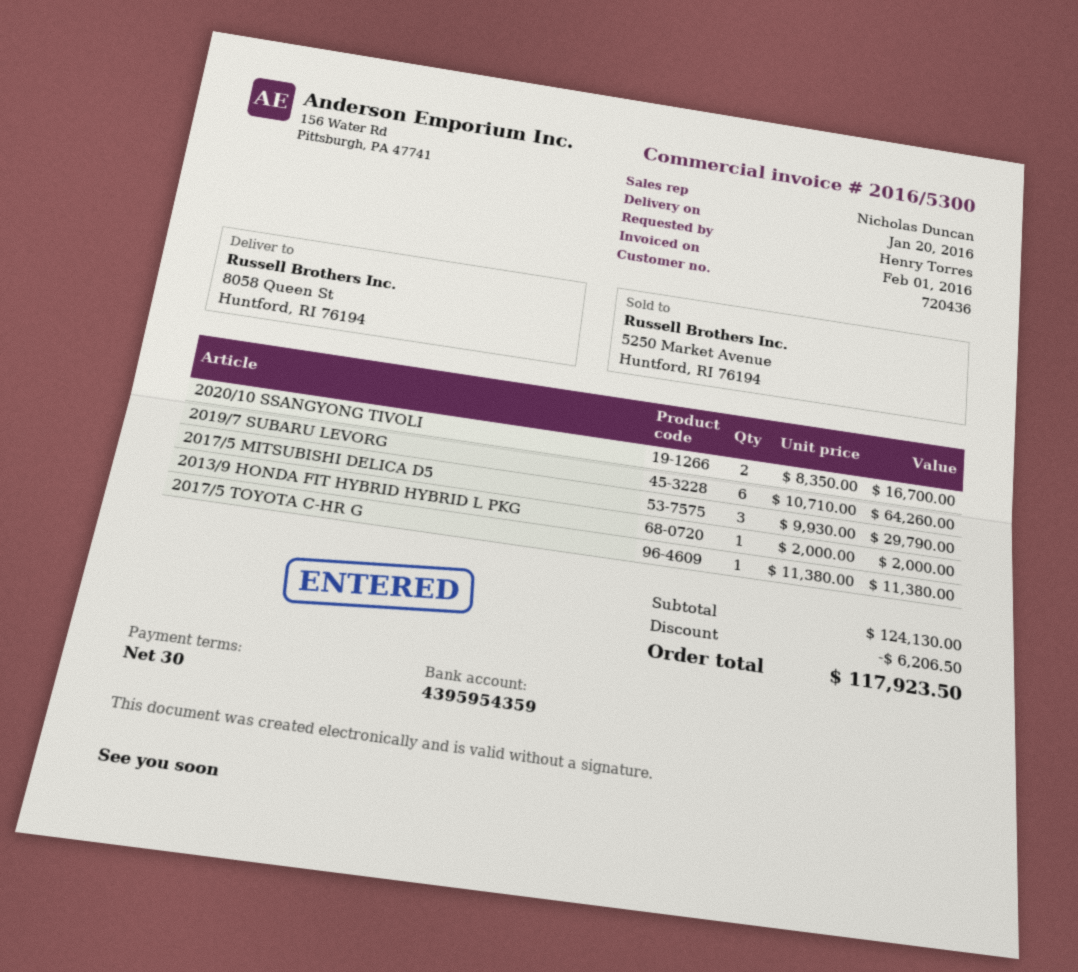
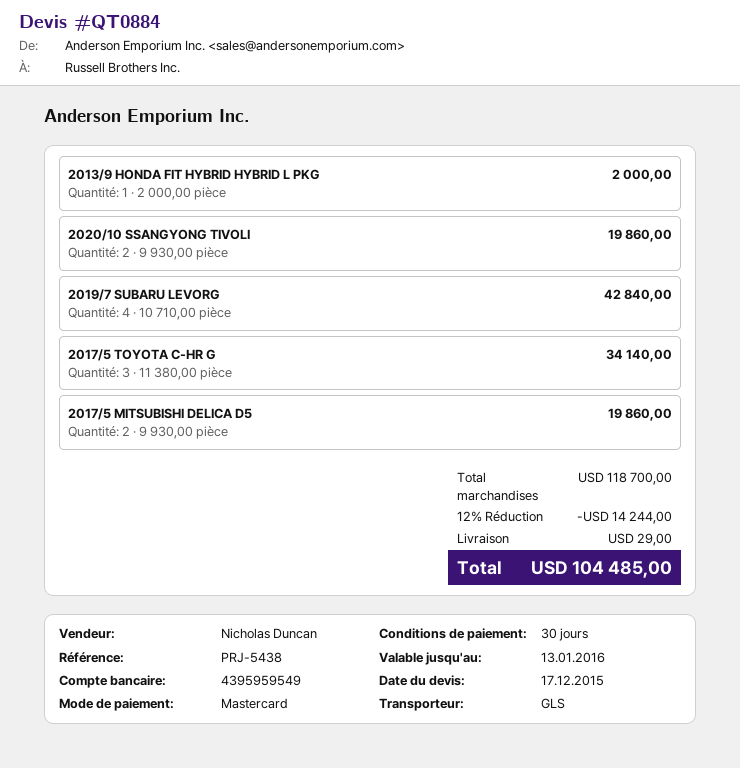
bank account: 4395954359 -> 4395959549
2020/10 SSANGYONG TIVOLI: 2 x 8350.00 = 16700.00 -> 2 x 9930.00 = 19860.00
2019/7 SUBARU LEVORG: 6 x 10710.00 = 64260.00 -> 4 x 10710.00 = 42840.00
2017/5 MITSUBISHI DELICA D5: 3 x 9930.00 = 29790.00 -> 2 x 9930.00 = 19860.00
2017/5 TOYOTA C-HR G: 1 x 11380.00 = 11380.00 -> 3 x 11380.00 = 34140.00
subtotal: 124130.00 -> 118700.00
discount: 6206.50 -> 14244.00
shipping: none -> 29.00
total: 117923.50 -> 104485.00

